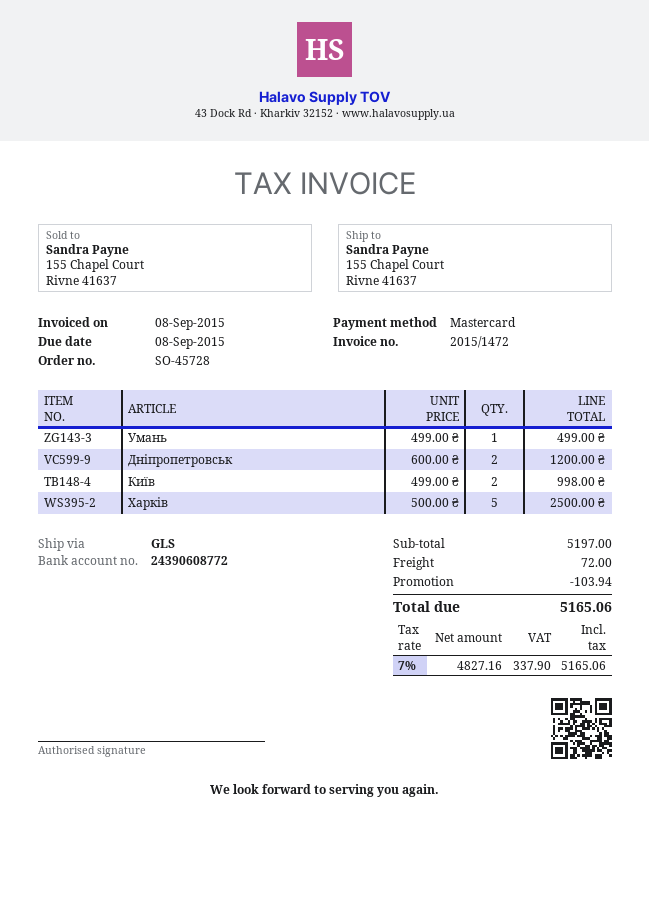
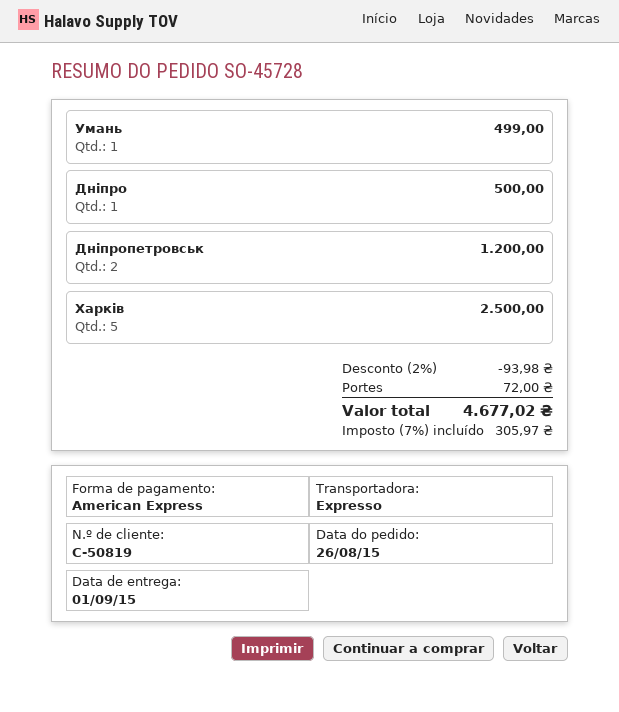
payment method: Mastercard -> American Express
shipping method: GLS -> express
Київ: 2 for 998.00 -> none
Дніпро: none -> 1 for 500.00
discount: 103.94 -> 93.98
tax: 7% = 337.90 -> 7% = 305.97
total: 5165.06 -> 4677.02

